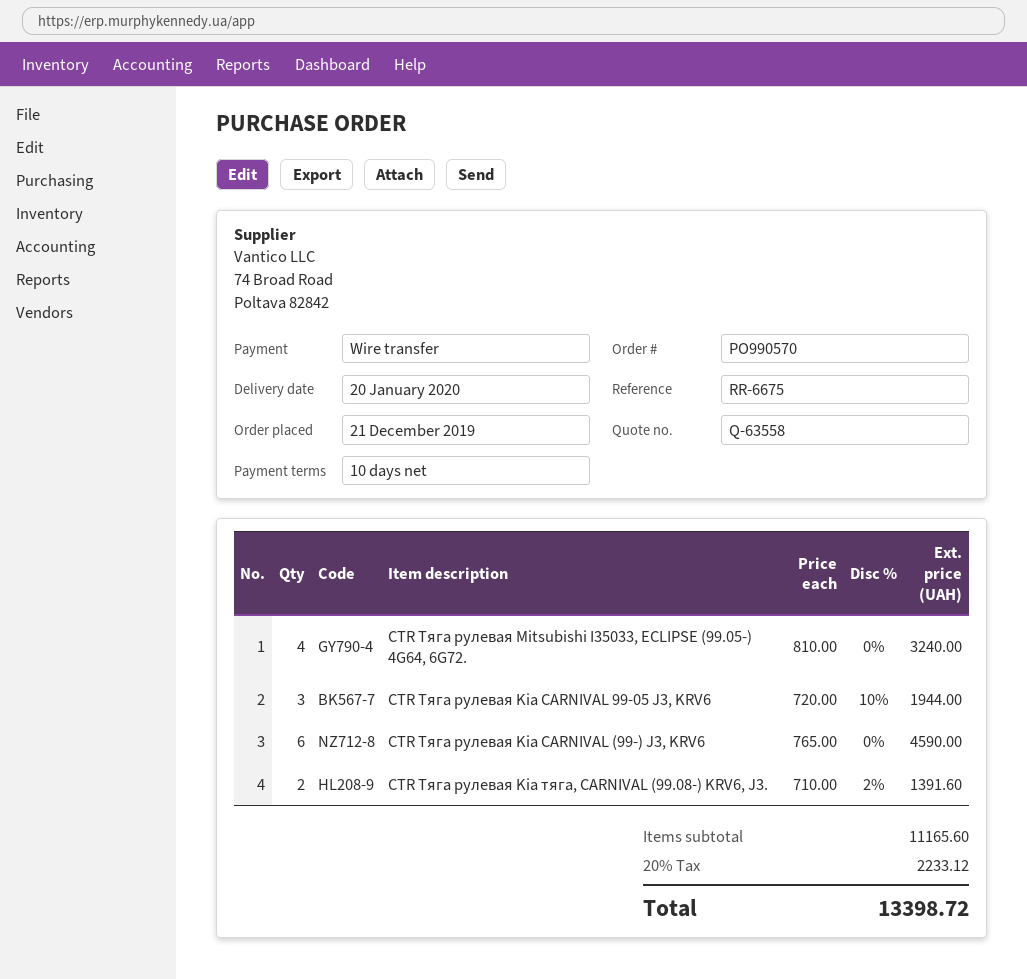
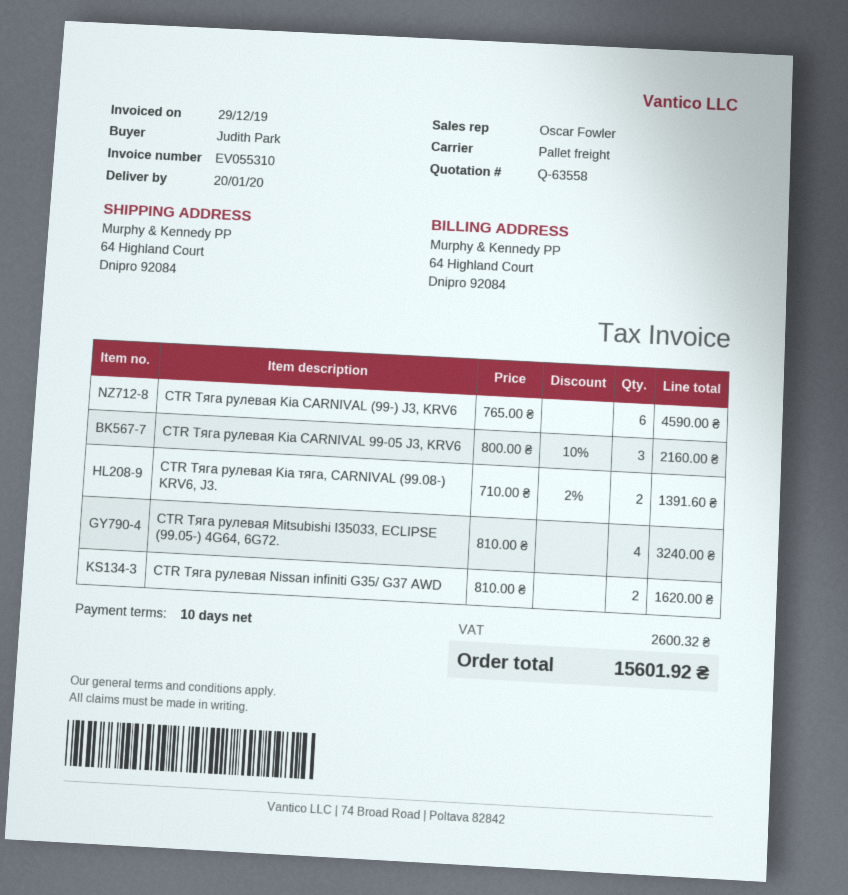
CTR Тяга рулевая Kia CARNIVAL 99-05 J3, KRV6: 3 x 720.00 - 10% = 1944.00 -> 3 x 800.00 - 10% = 2160.00
CTR Тяга рулевая Nissan infiniti G35/ G37 AWD: none -> 2 x 810.00 = 1620.00
tax: 2233.12 -> 2600.32
total: 13398.72 -> 15601.92

